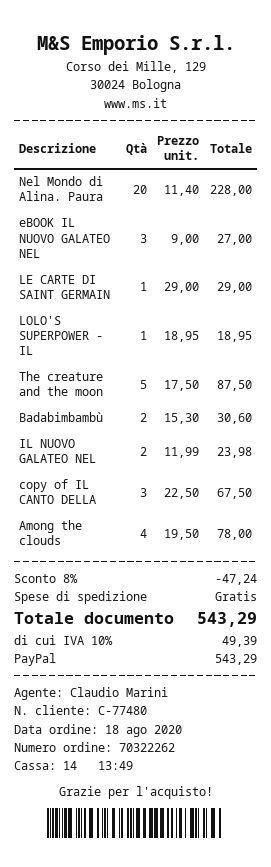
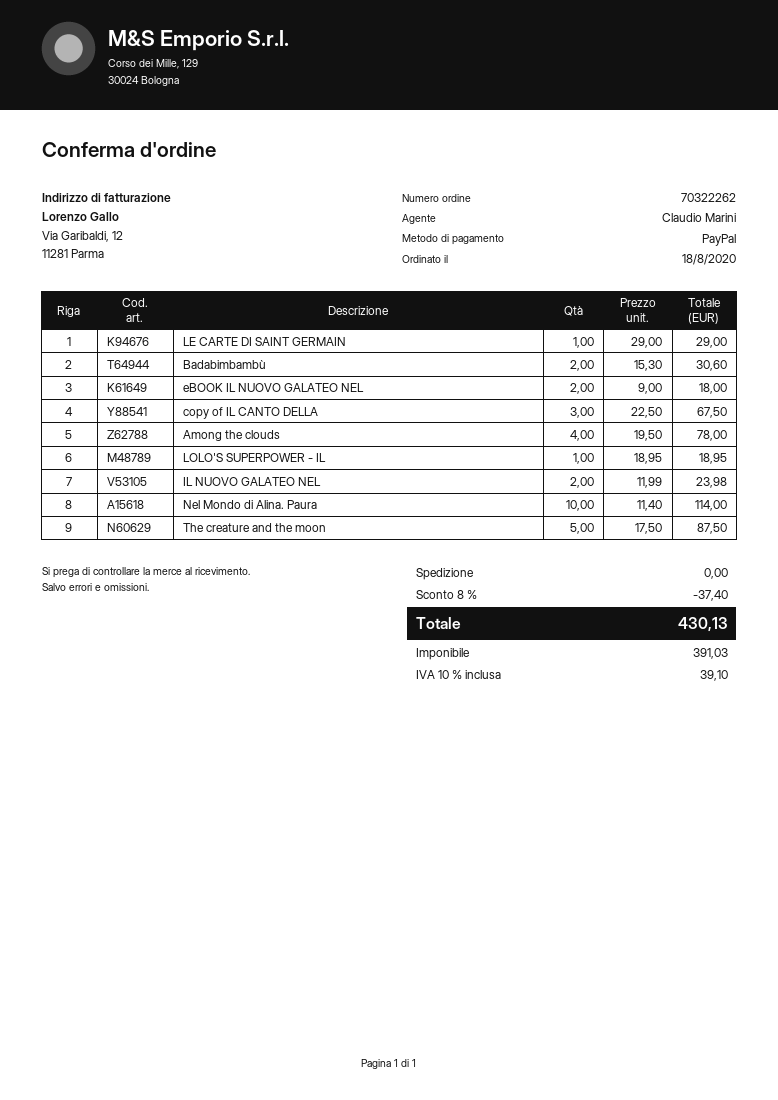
Nel Mondo di Alina. Paura: 20 x 11.40 = 228.00 -> 10 x 11.40 = 114.00
eBOOK IL NUOVO GALATEO NEL: 3 x 9.00 = 27.00 -> 2 x 9.00 = 18.00
discount: 8% = 47.24 -> 8% = 37.40
tax: 10% = 49.39 -> 10% = 39.10
total: 543.29 -> 430.13

